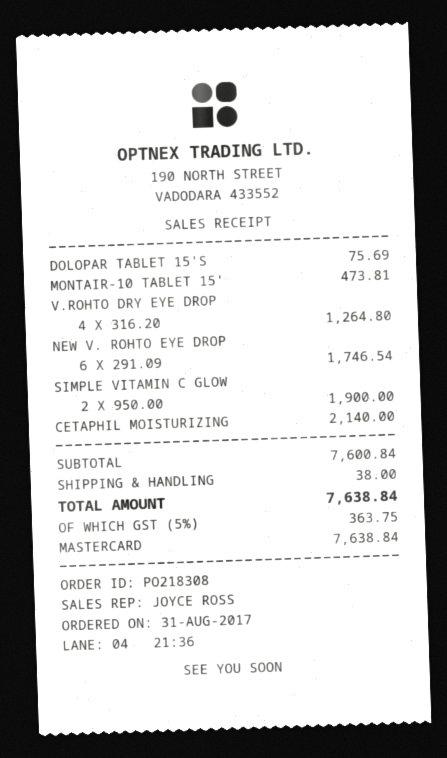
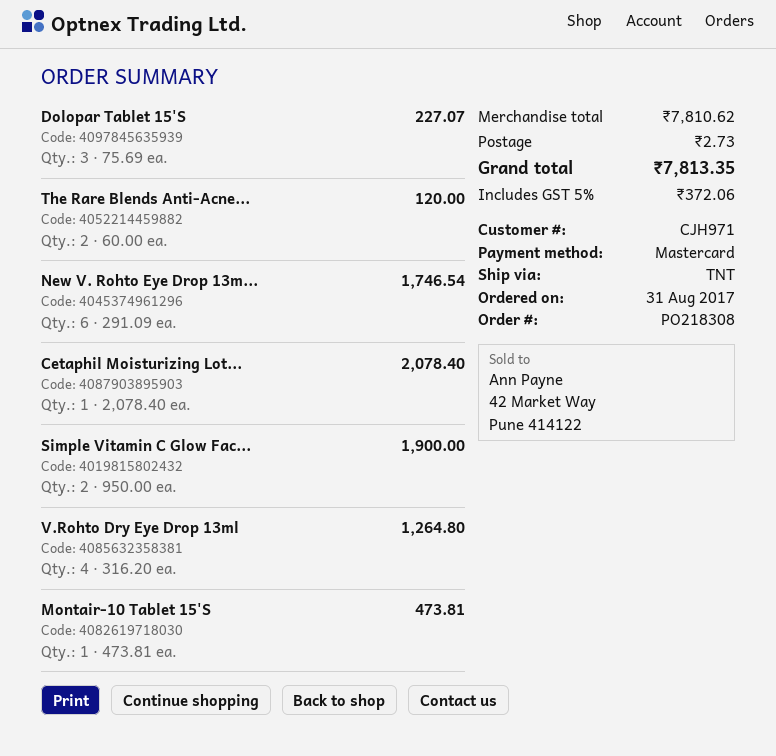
DOLOPAR TABLET 15'S: 1 x 75.69 = 75.69 -> 3 x 75.69 = 227.07
CETAPHIL MOISTURIZING: 1 x 2140.00 = 2140.00 -> 1 x 2078.40 = 2078.40
The Rare Blends Anti-Acne...: none -> 2 x 60.00 = 120.00
subtotal: 7600.84 -> 7810.62
shipping: 38.00 -> 2.73
tax: 5% = 363.75 -> 5% = 372.06
total: 7638.84 -> 7813.35

